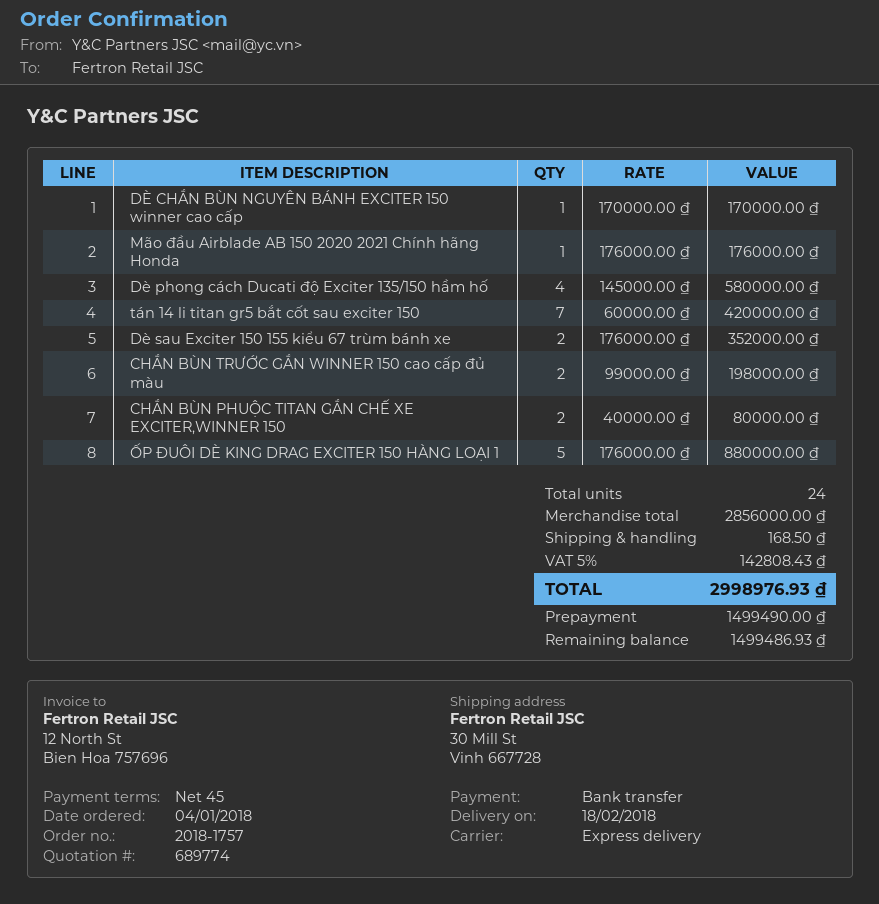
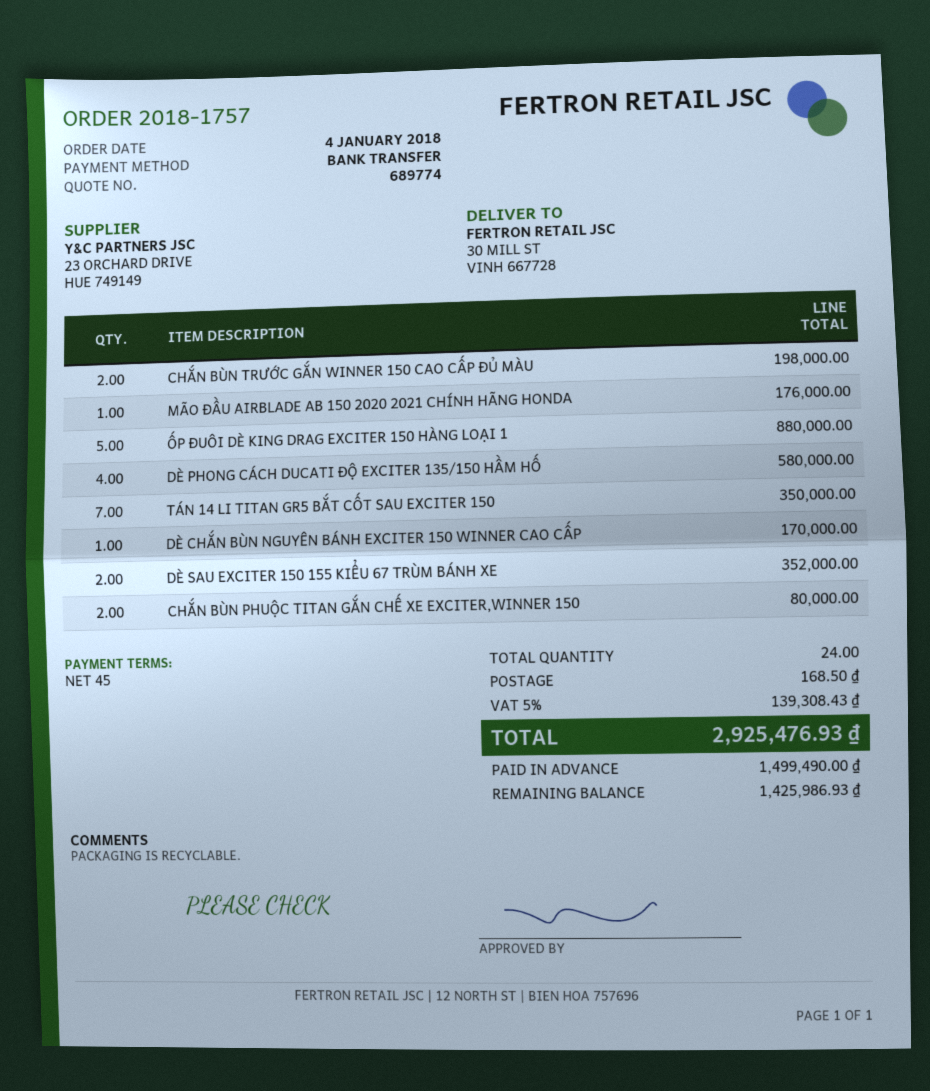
tán 14 li titan gr5 bắt cốt sau exciter 150: 7 for 420000.00 -> 7 for 350000.00
tax: 5% = 142808.43 -> 5% = 139308.43
total: 2998976.93 -> 2925476.93
balance: 1499486.93 -> 1425986.93

